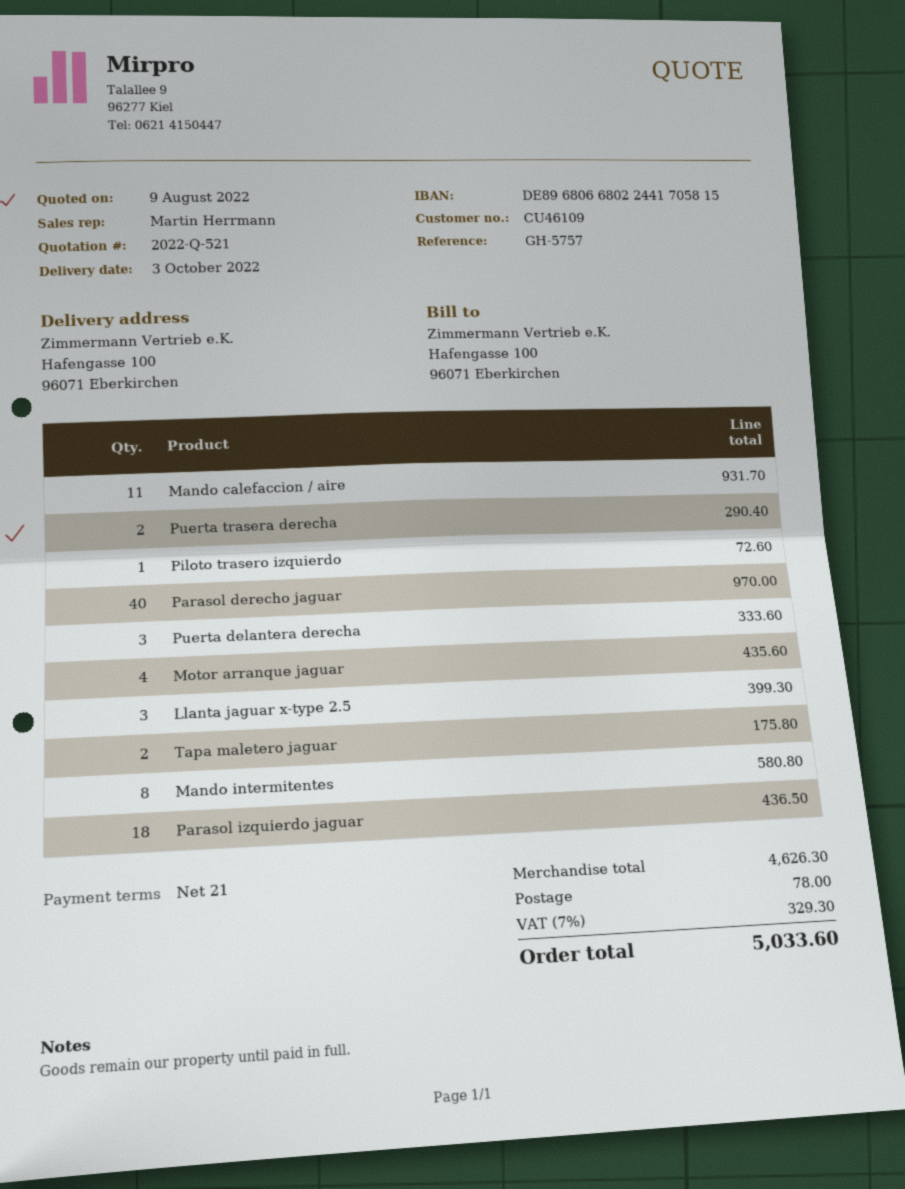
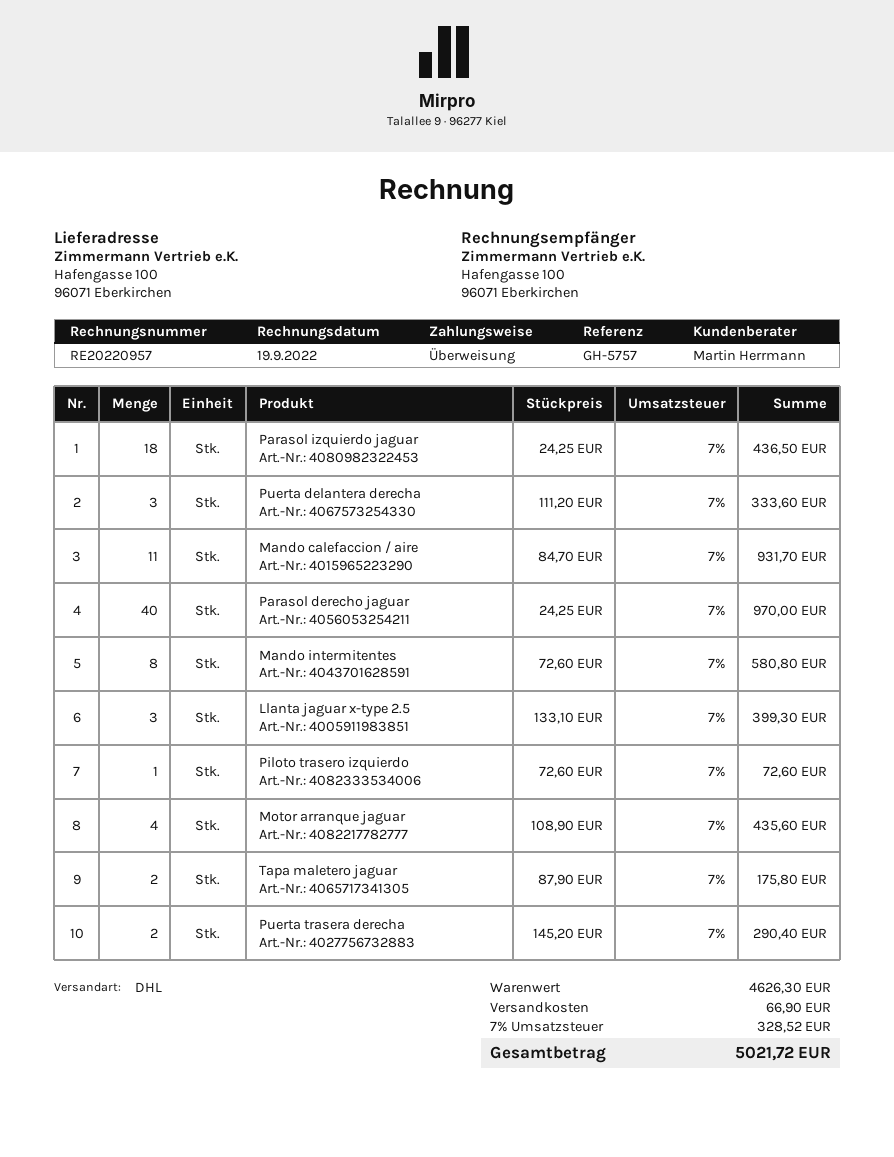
shipping: 78.00 -> 66.90
tax: 7% = 329.30 -> 7% = 328.52
total: 5033.60 -> 5021.72

